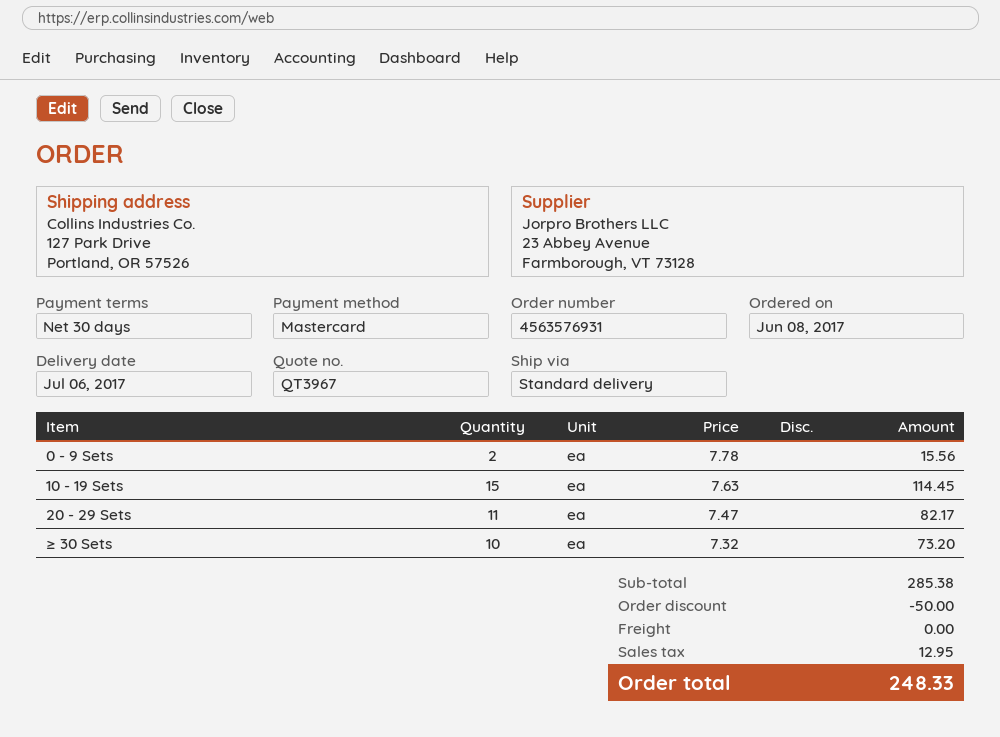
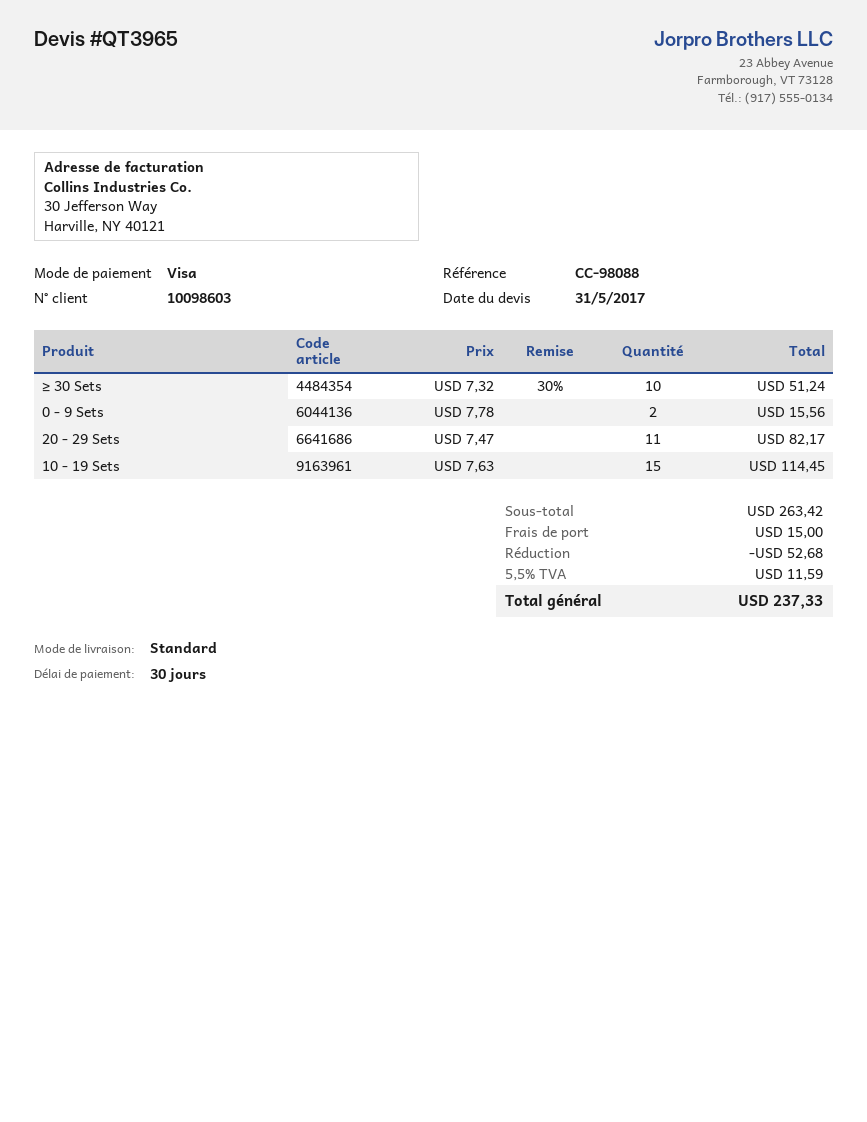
quote number: QT3967 -> QT3965
payment method: Mastercard -> Visa
≥ 30 Sets: 10 x 7.32 = 73.20 -> 10 x 7.32 - 30% = 51.24
subtotal: 285.38 -> 263.42
discount: 50.00 -> 52.68
shipping: 0.00 -> 15.00
tax: 12.95 -> 11.59
total: 248.33 -> 237.33

